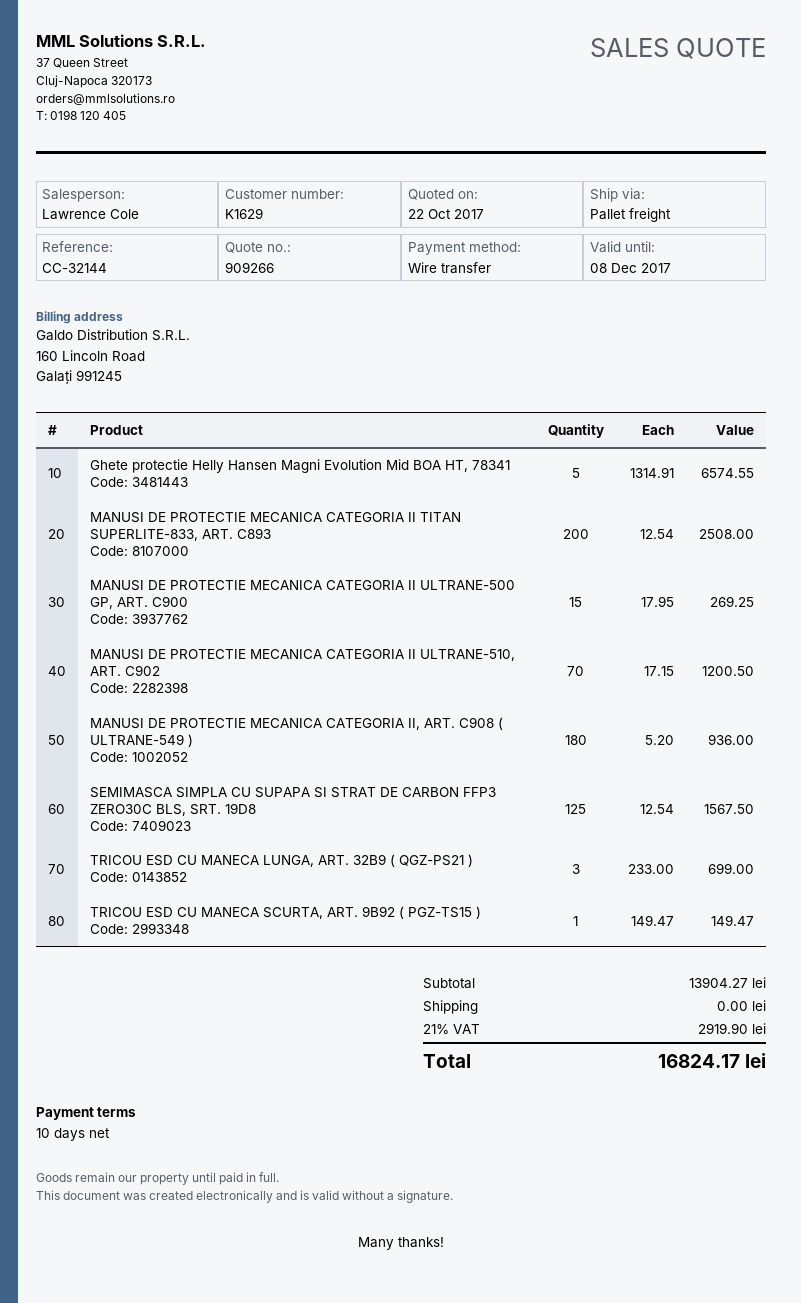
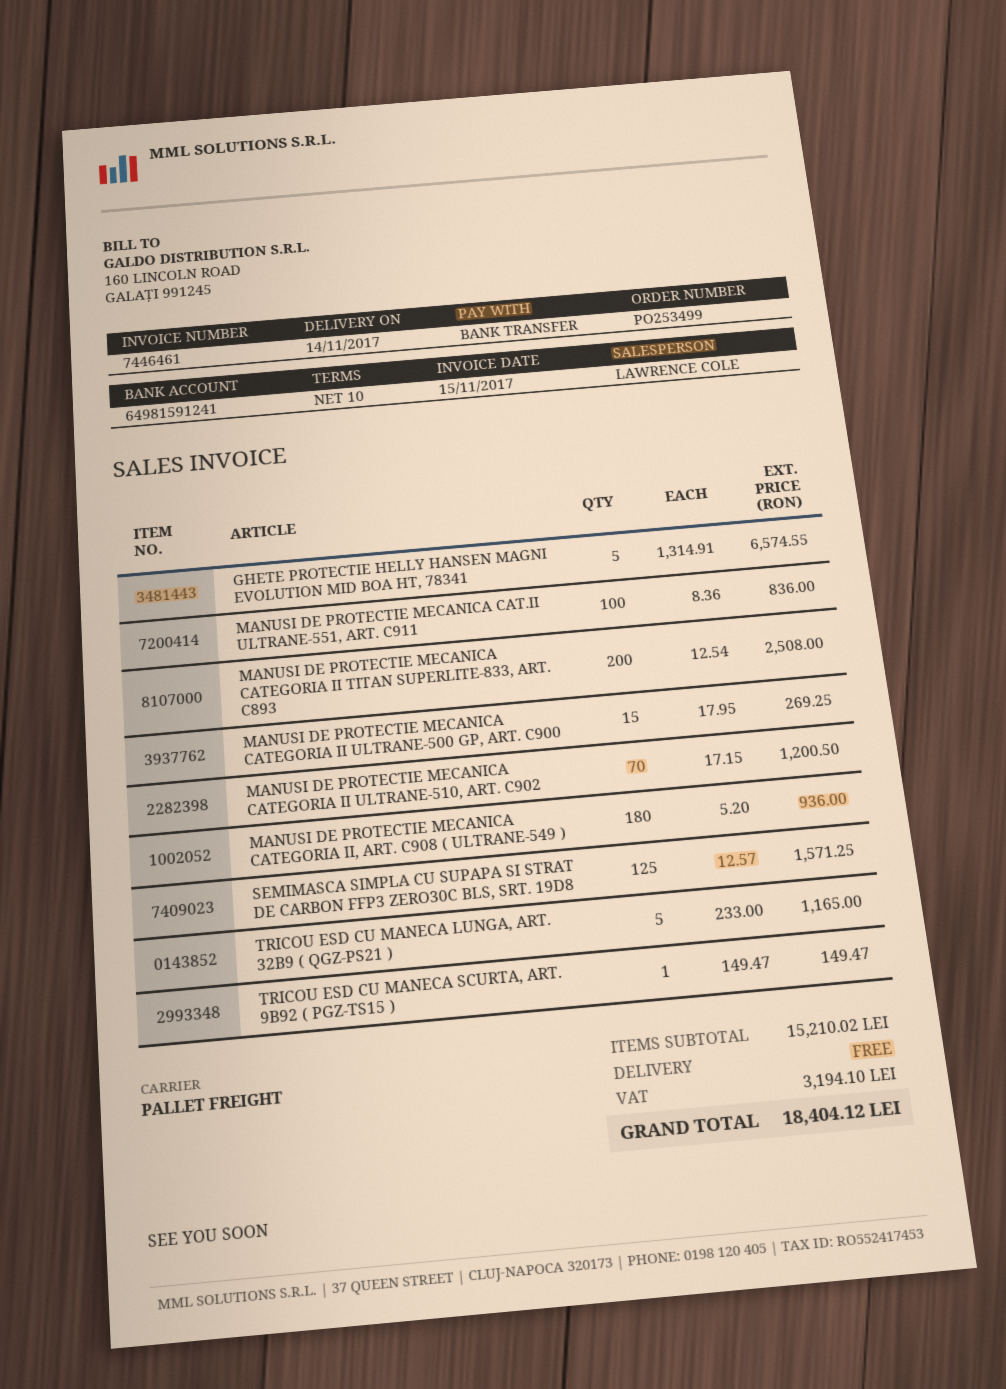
SEMIMASCA SIMPLA CU SUPAPA SI STRAT DE CARBON FFP3 ZERO30C BLS, SRT. 19D8: 125 x 12.54 = 1567.50 -> 125 x 12.57 = 1571.25
TRICOU ESD CU MANECA LUNGA, ART. 32B9 ( QGZ-PS21 ): 3 x 233.00 = 699.00 -> 5 x 233.00 = 1165.00
MANUSI DE PROTECTIE MECANICA CAT.II ULTRANE-551, ART. C911: none -> 100 x 8.36 = 836.00
subtotal: 13904.27 -> 15210.02
tax: 2919.90 -> 3194.10
total: 16824.17 -> 18404.12

